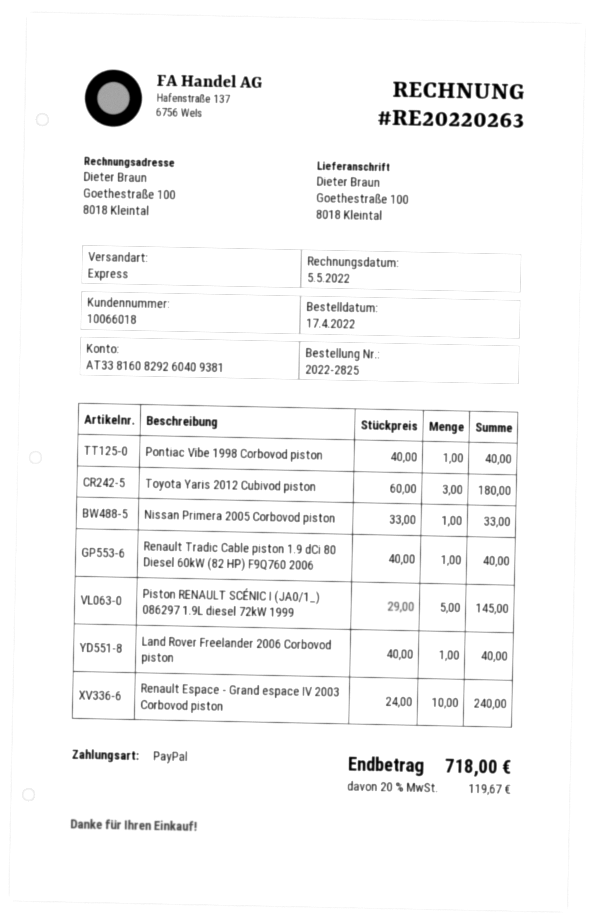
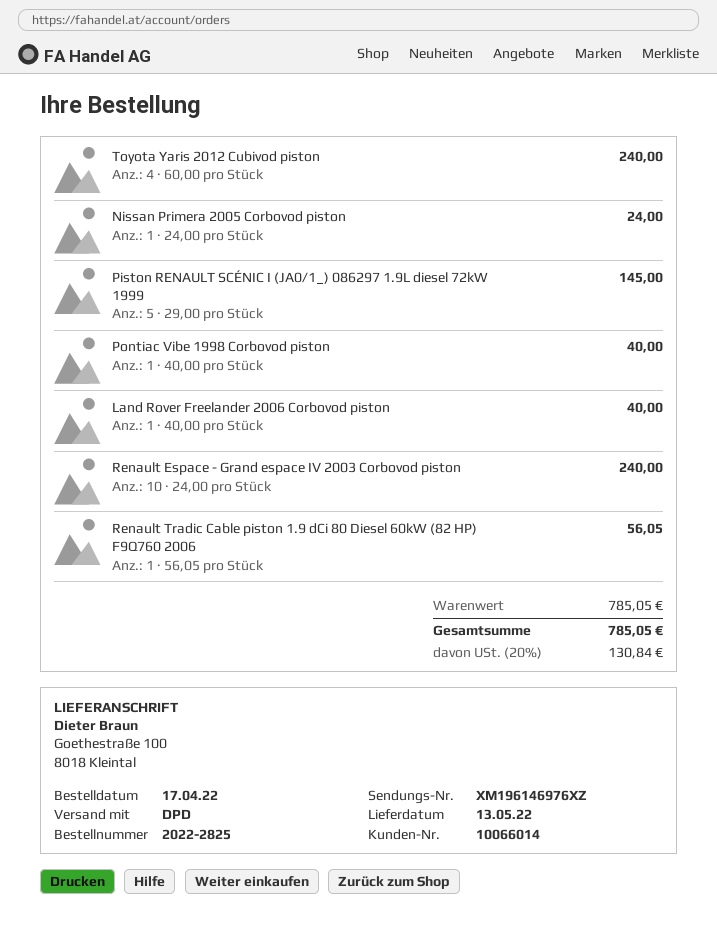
customer number: 10066018 -> 10066014
shipping method: express -> DPD
Toyota Yaris 2012 Cubivod piston: 3 x 60.00 = 180.00 -> 4 x 60.00 = 240.00
Nissan Primera 2005 Corbovod piston: 1 x 33.00 = 33.00 -> 1 x 24.00 = 24.00
Renault Tradic Cable piston 1.9 dCi 80 Diesel 60kW (82 HP) F9Q760 2006: 1 x 40.00 = 40.00 -> 1 x 56.05 = 56.05
tax: 20% = 119.67 -> 20% = 130.84
total: 718.00 -> 785.05

